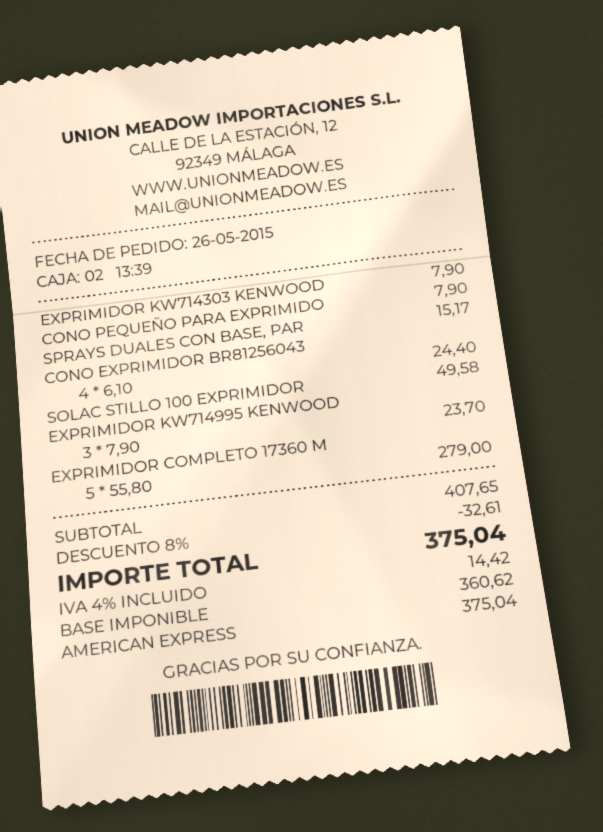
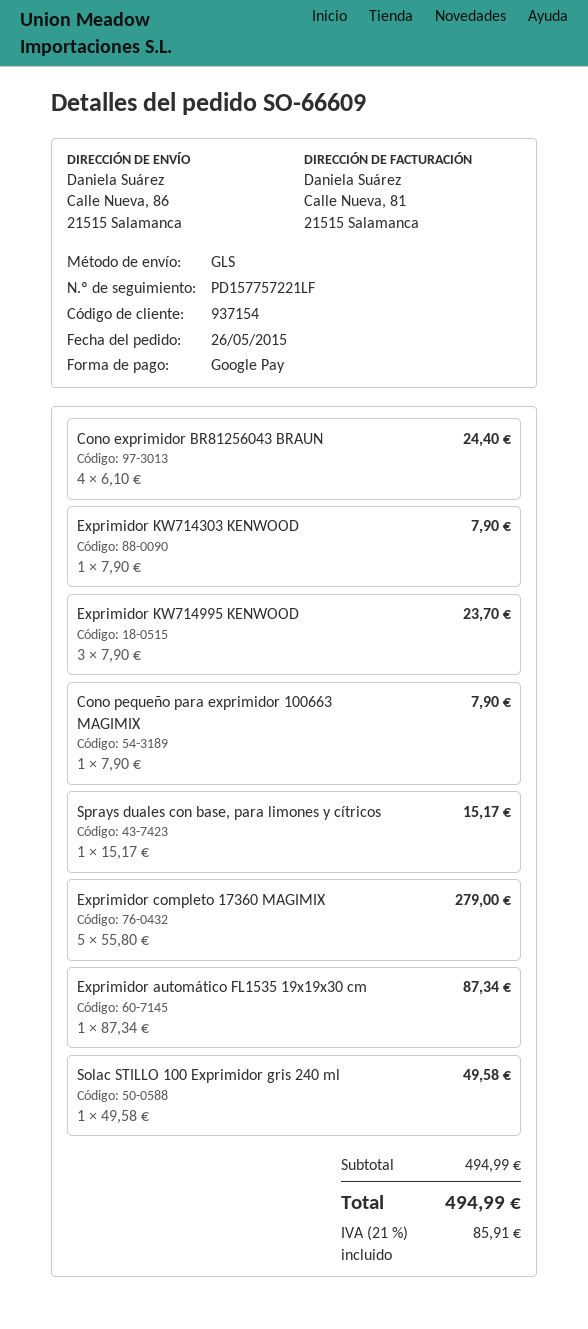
payment method: American Express -> Google Pay
Exprimidor automático FL1535 19x19x30 cm: none -> 1 x 87.34 = 87.34
subtotal: 407.65 -> 494.99
discount: 8% = 32.61 -> none
tax: 4% = 14.42 -> 21% = 85.91
total: 375.04 -> 494.99

